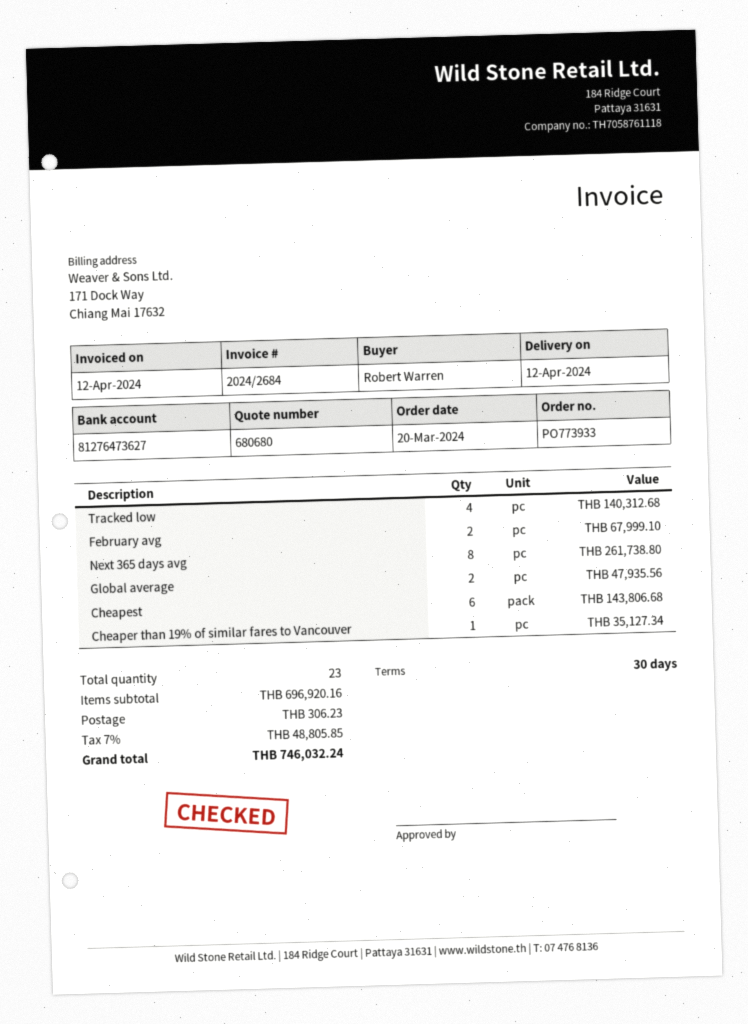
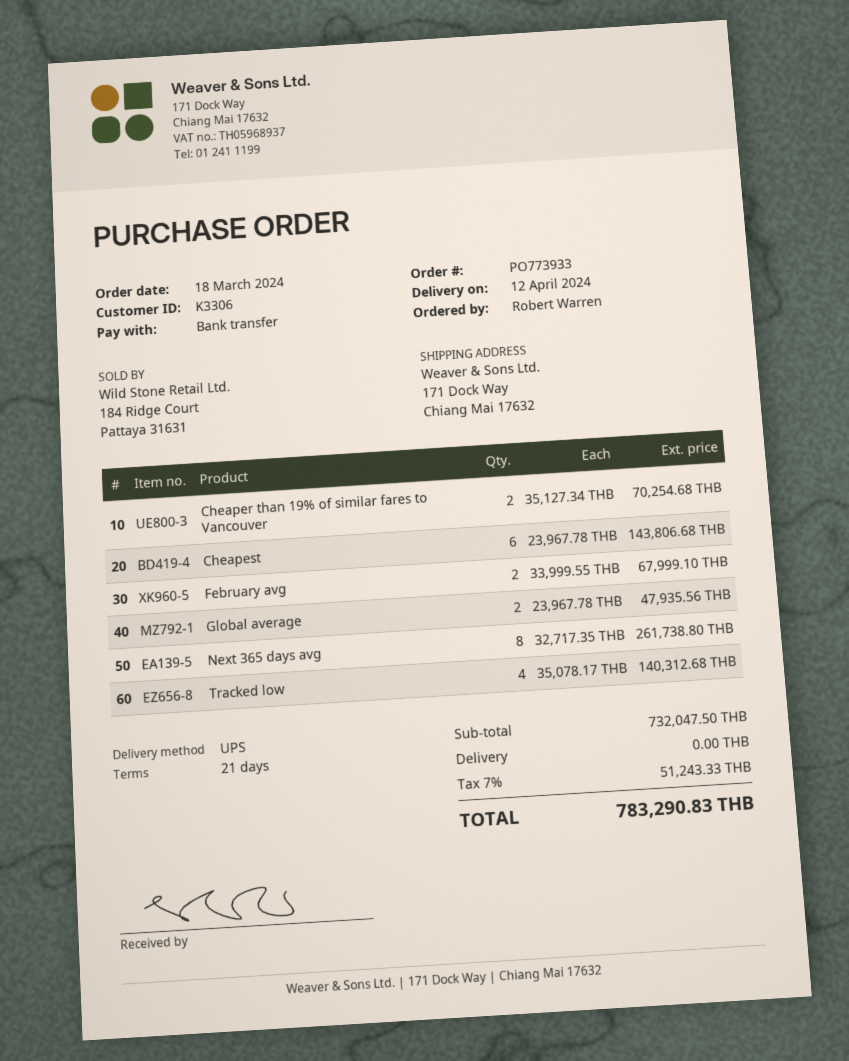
order date: 2024-03-20 -> 2024-03-18
payment terms: 30 days -> 21 days
Cheaper than 19% of similar fares to Vancouver: 1 for 35127.34 -> 2 for 70254.68
subtotal: 696920.16 -> 732047.50
shipping: 306.23 -> 0.00
tax: 7% = 48805.85 -> 7% = 51243.33
total: 746032.24 -> 783290.83

